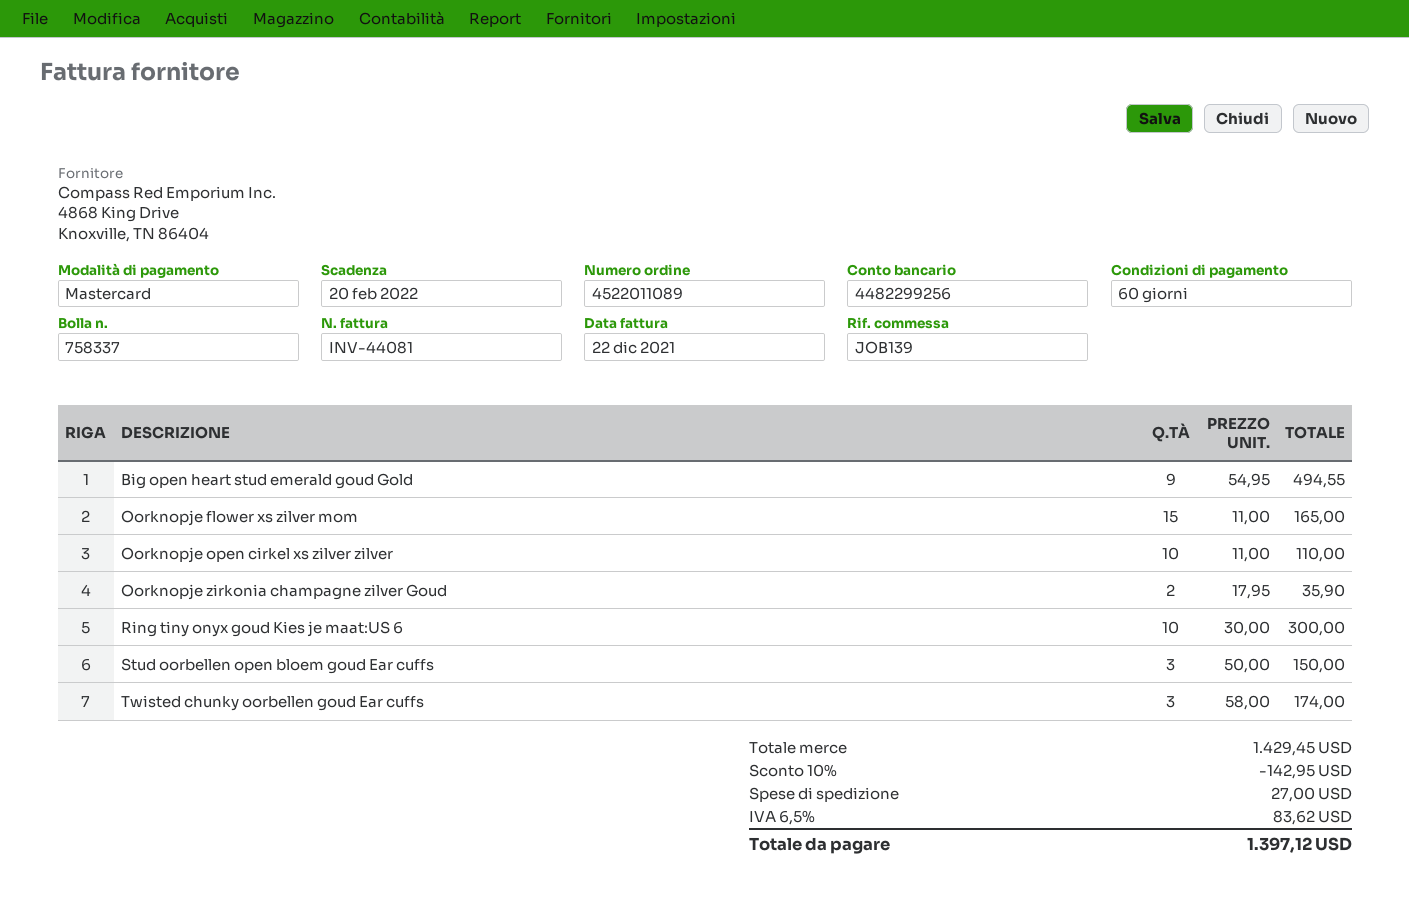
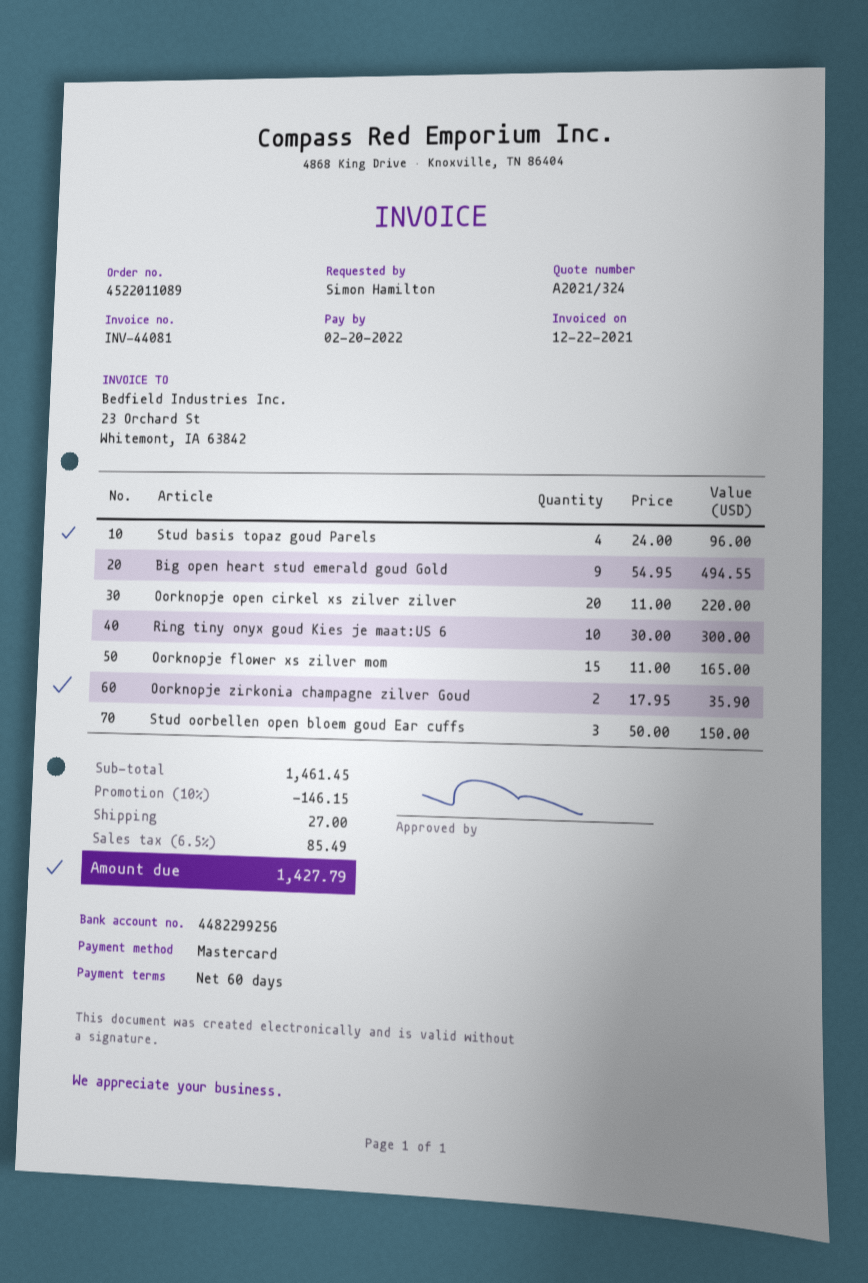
Oorknopje open cirkel xs zilver zilver: 10 x 11.00 = 110.00 -> 20 x 11.00 = 220.00
Twisted chunky oorbellen goud Ear cuffs: 3 x 58.00 = 174.00 -> none
Stud basis topaz goud Parels: none -> 4 x 24.00 = 96.00
subtotal: 1429.45 -> 1461.45
discount: 10% = 142.95 -> 10% = 146.15
tax: 6.5% = 83.62 -> 6.5% = 85.49
total: 1397.12 -> 1427.79

